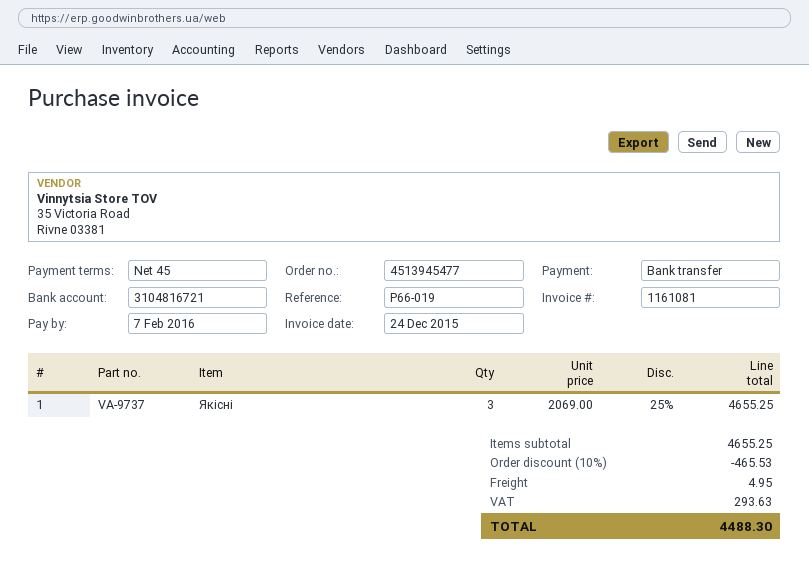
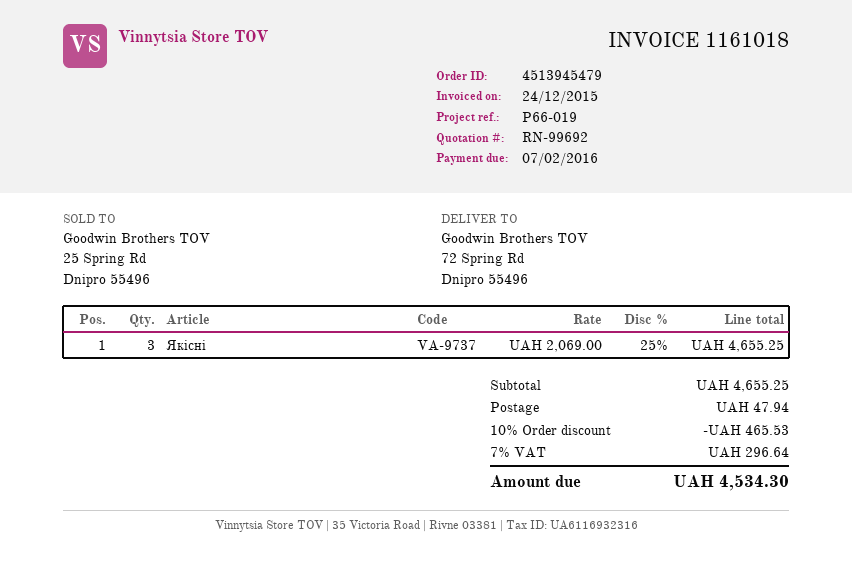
order number: 4513945477 -> 4513945479
invoice number: 1161081 -> 1161018
shipping: 4.95 -> 47.94
tax: 293.63 -> 296.64
total: 4488.30 -> 4534.30

